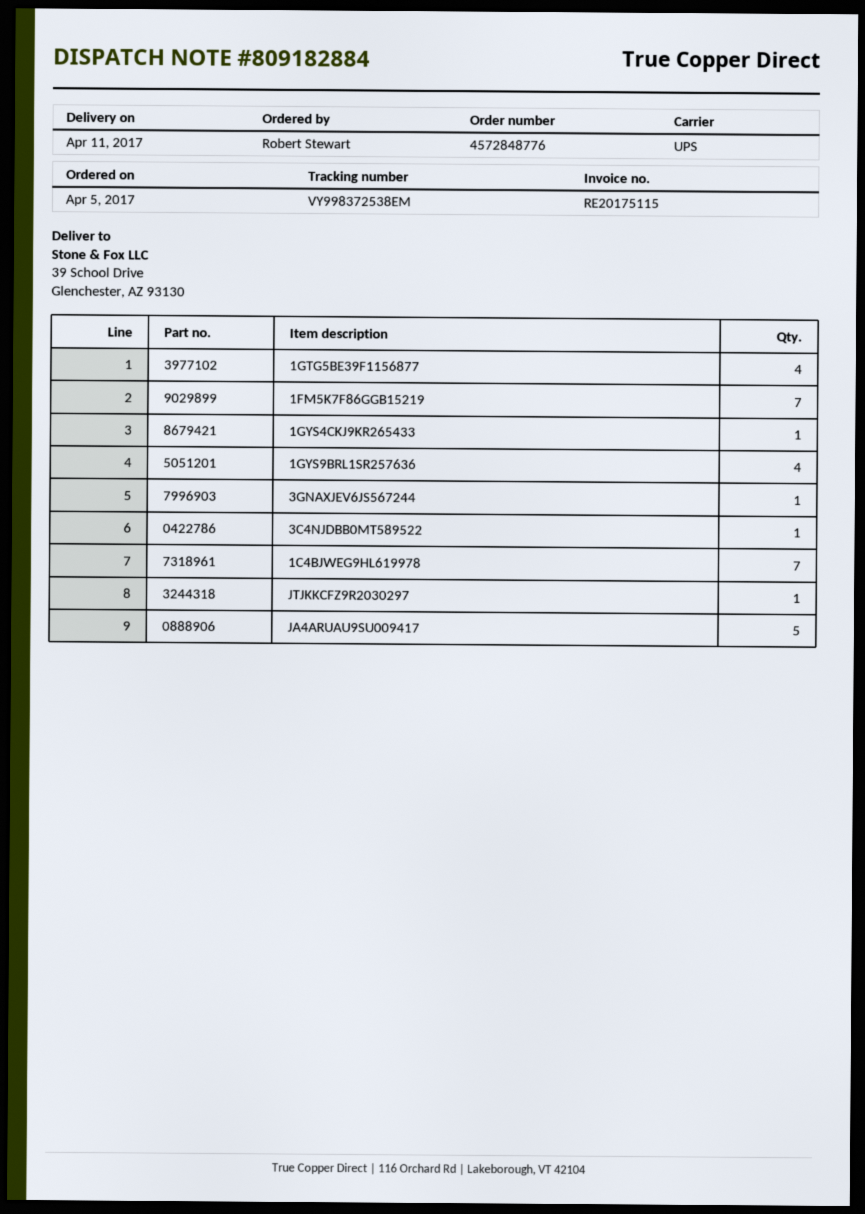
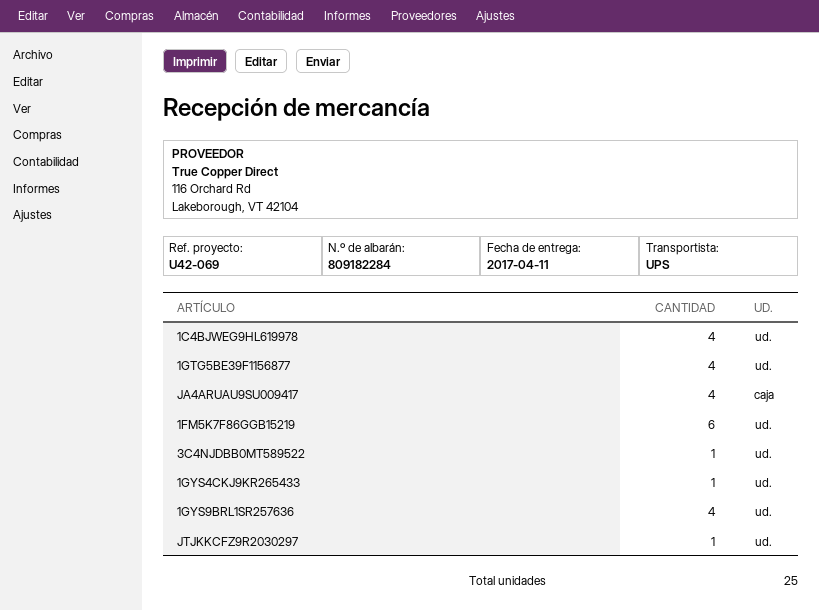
delivery note number: 809182884 -> 809182284
1FM5K7F86GGB15219: 7 -> 6
3GNAXJEV6JS567244: 1 -> none
1C4BJWEG9HL619978: 7 -> 4
JA4ARUAU9SU009417: 5 -> 4

